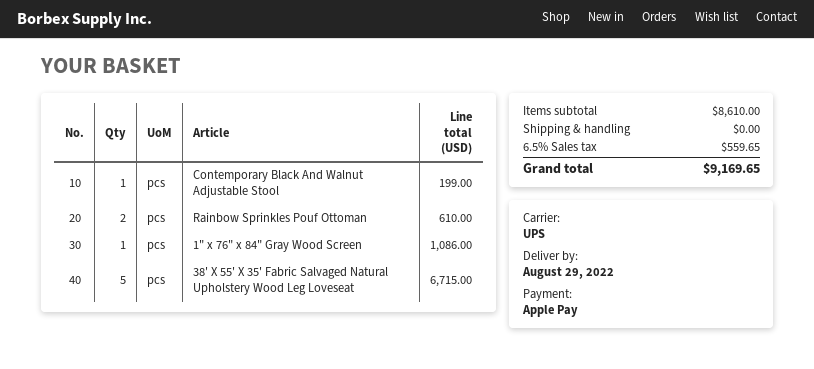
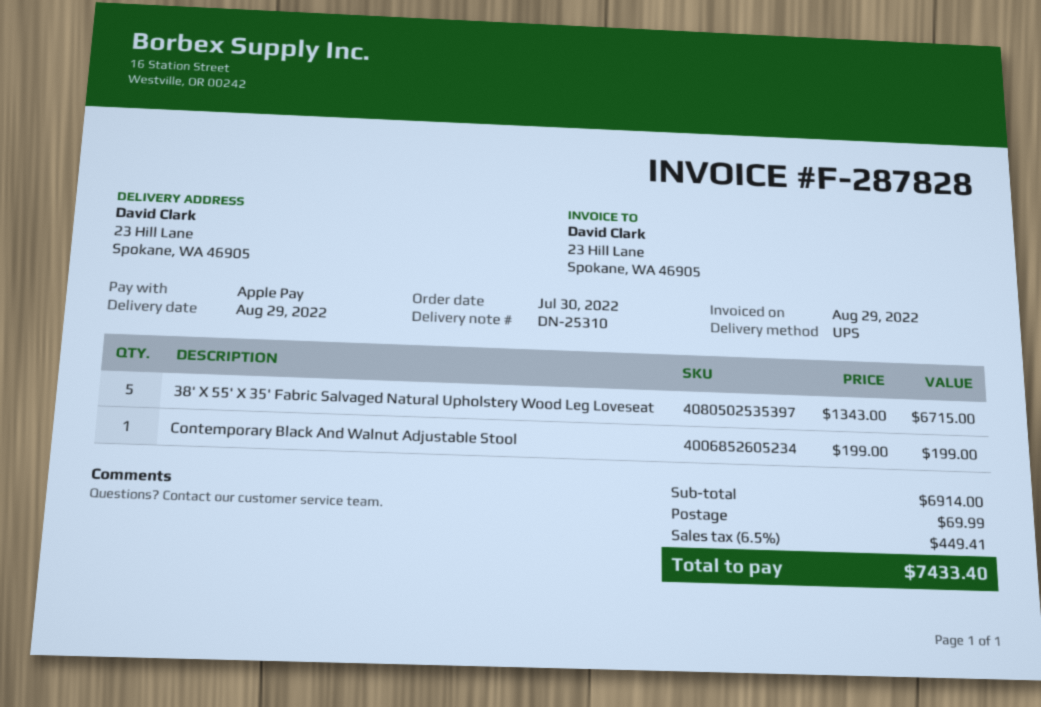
Rainbow Sprinkles Pouf Ottoman: 2 for 610.00 -> none
1" x 76" x 84" Gray Wood Screen: 1 for 1086.00 -> none
subtotal: 8610.00 -> 6914.00
shipping: 0.00 -> 69.99
tax: 6.5% = 559.65 -> 6.5% = 449.41
total: 9169.65 -> 7433.40

